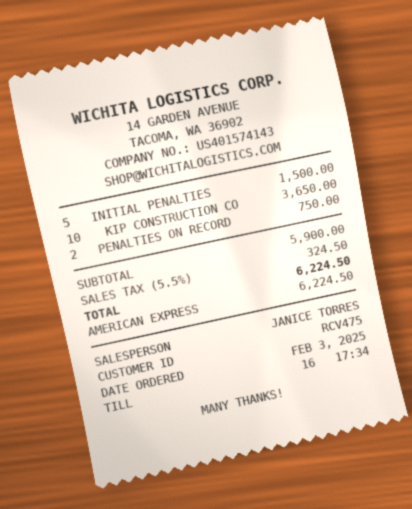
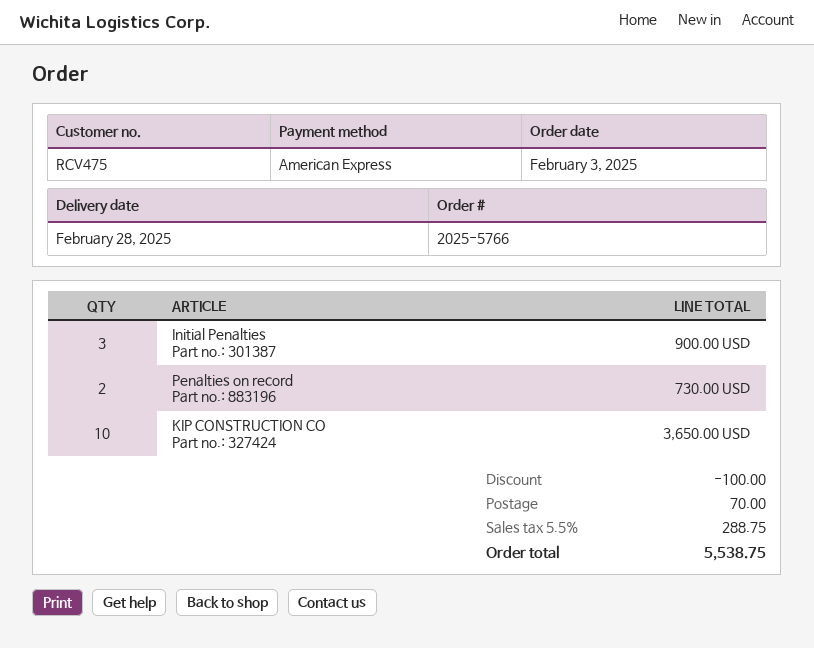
INITIAL PENALTIES: 5 for 1500.00 -> 3 for 900.00
PENALTIES ON RECORD: 2 for 750.00 -> 2 for 730.00
discount: none -> 100.00
shipping: none -> 70.00
tax: 5.5% = 324.50 -> 5.5% = 288.75
total: 6224.50 -> 5538.75

